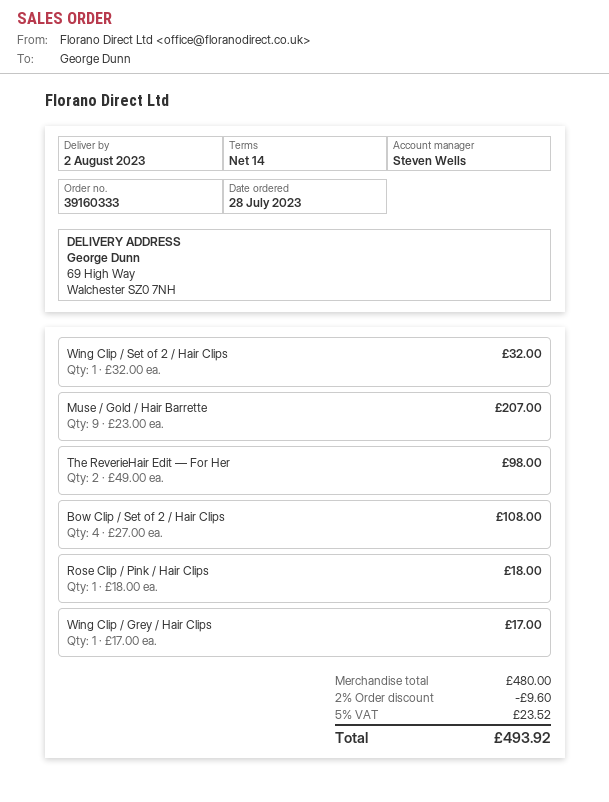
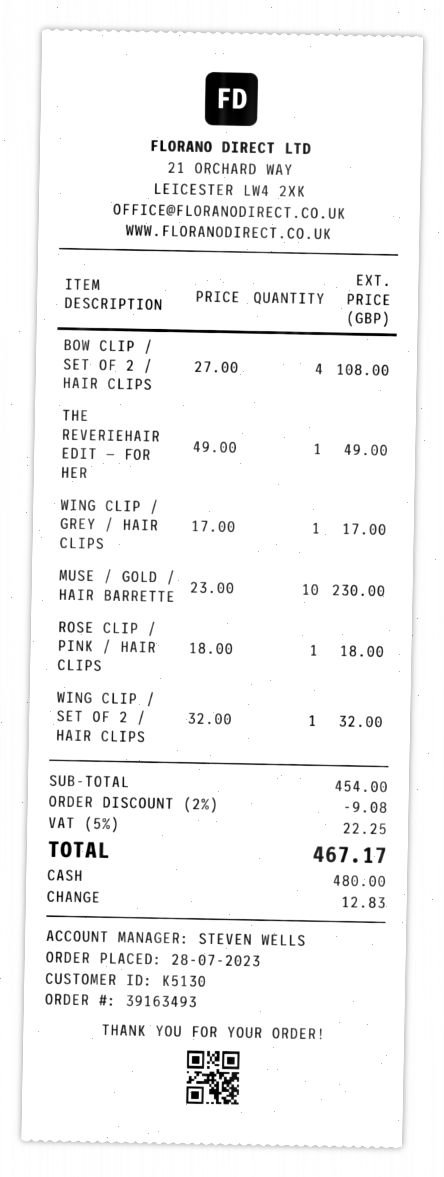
order number: 39160333 -> 39163493
Muse / Gold / Hair Barrette: 9 x 23.00 = 207.00 -> 10 x 23.00 = 230.00
The ReverieHair Edit — For Her: 2 x 49.00 = 98.00 -> 1 x 49.00 = 49.00
subtotal: 480.00 -> 454.00
discount: 2% = 9.60 -> 2% = 9.08
tax: 5% = 23.52 -> 5% = 22.25
total: 493.92 -> 467.17

